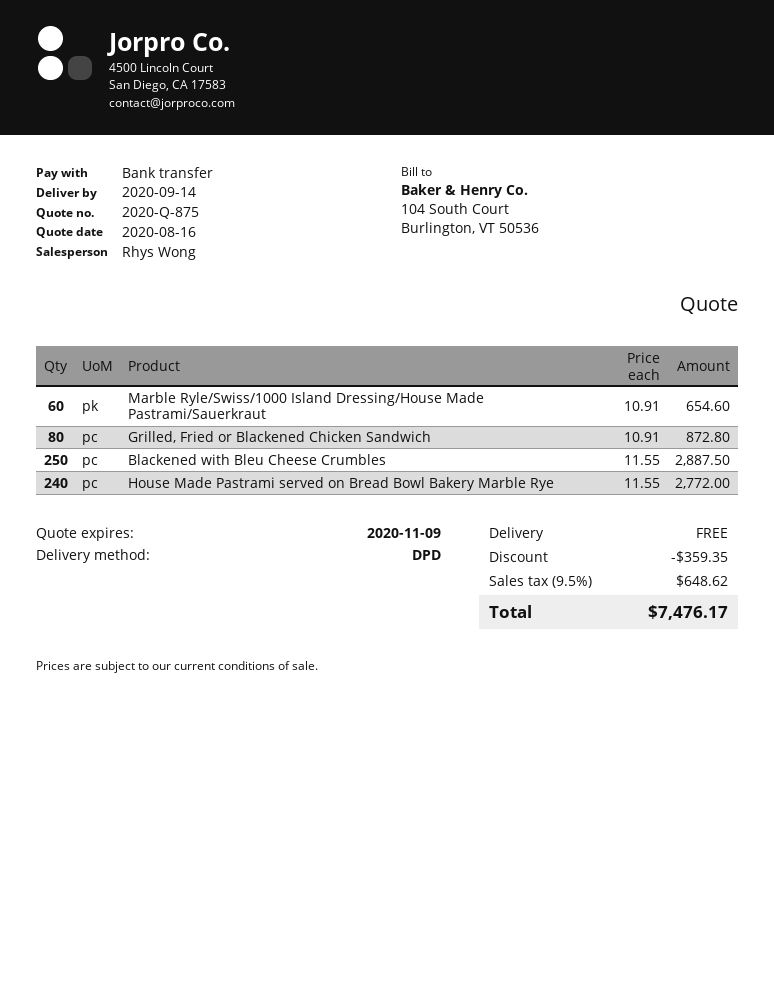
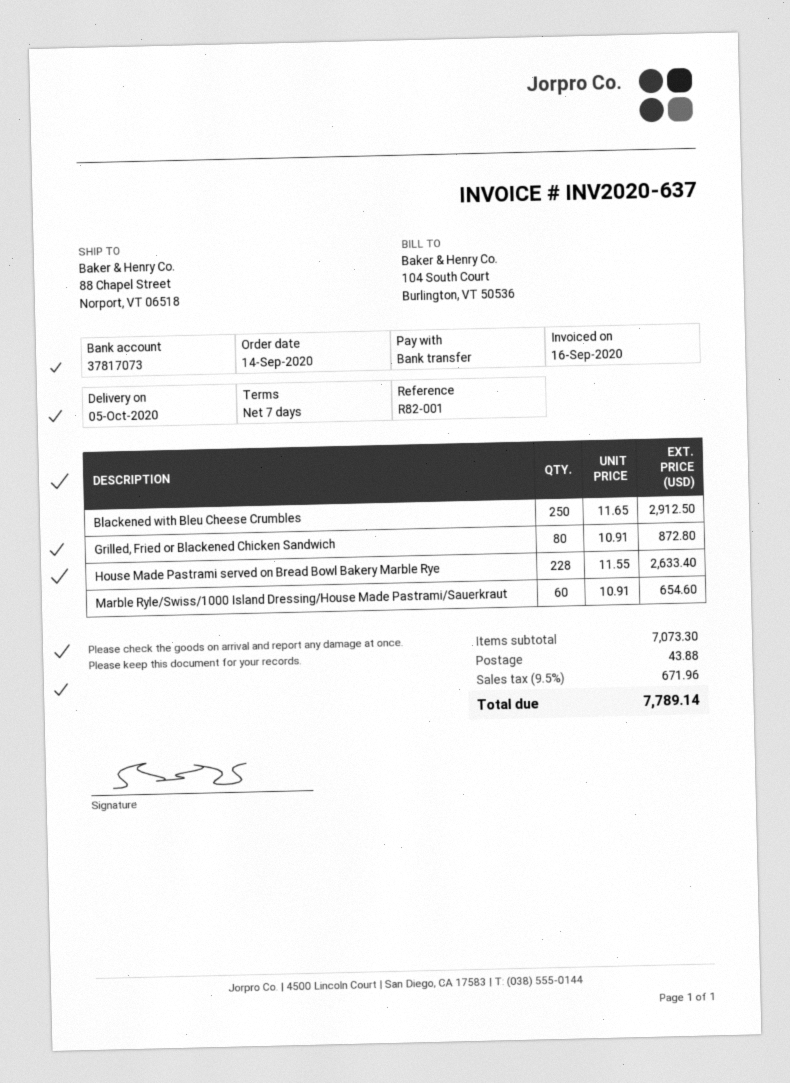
delivery date: 2020-09-14 -> 2020-10-05
Blackened with Bleu Cheese Crumbles: 250 x 11.55 = 2887.50 -> 250 x 11.65 = 2912.50
House Made Pastrami served on Bread Bowl Bakery Marble Rye: 240 x 11.55 = 2772.00 -> 228 x 11.55 = 2633.40
discount: 359.35 -> none
shipping: 0.00 -> 43.88
tax: 9.5% = 648.62 -> 9.5% = 671.96
total: 7476.17 -> 7789.14

